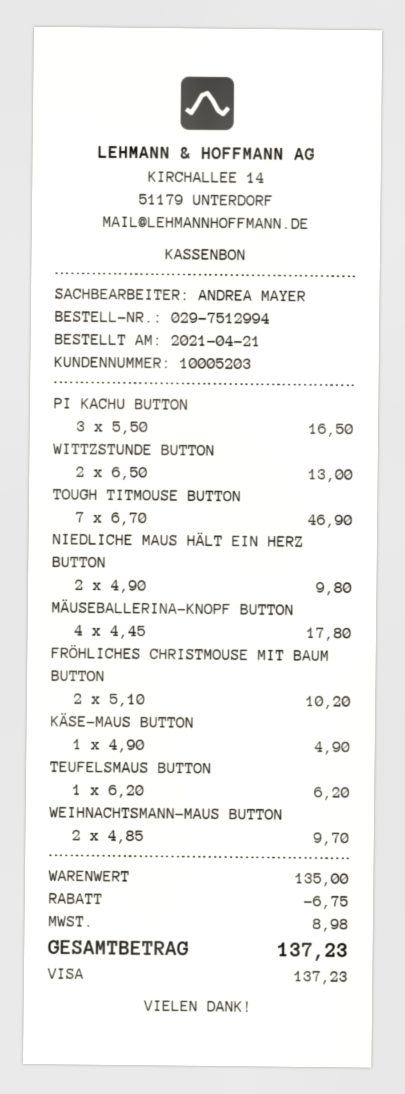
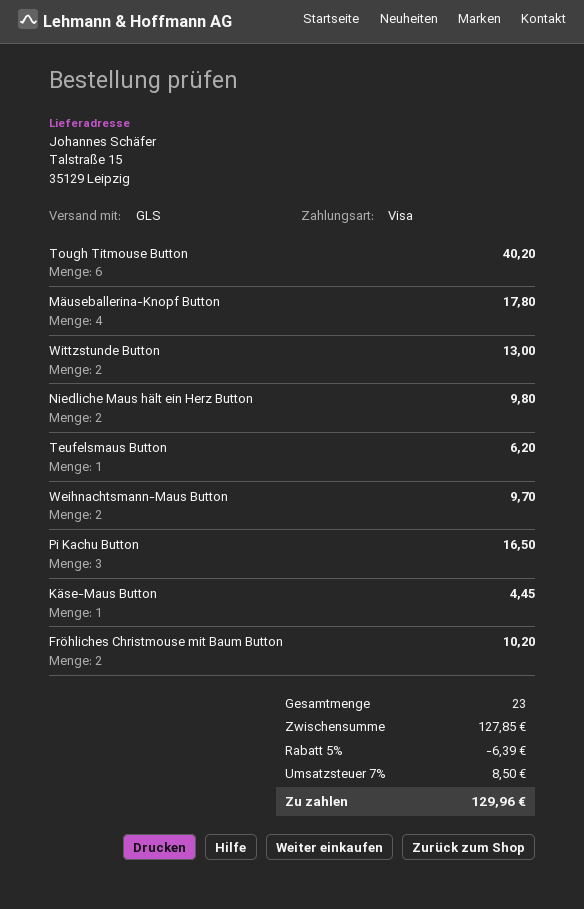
TOUGH TITMOUSE BUTTON: 7 for 46.90 -> 6 for 40.20
KÄSE-MAUS BUTTON: 1 for 4.90 -> 1 for 4.45
subtotal: 135.00 -> 127.85
discount: 6.75 -> 6.39
tax: 8.98 -> 8.50
total: 137.23 -> 129.96

